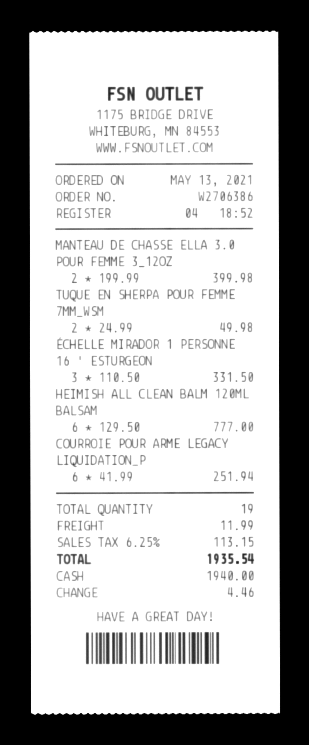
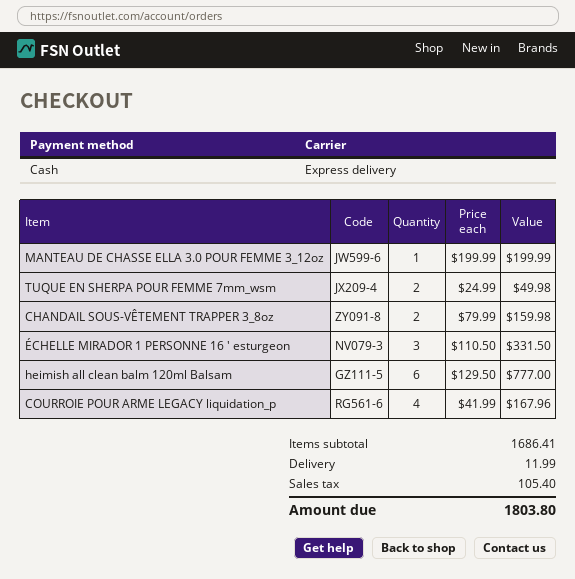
MANTEAU DE CHASSE ELLA 3.0 POUR FEMME 3_12OZ: 2 x 199.99 = 399.98 -> 1 x 199.99 = 199.99
COURROIE POUR ARME LEGACY LIQUIDATION_P: 6 x 41.99 = 251.94 -> 4 x 41.99 = 167.96
CHANDAIL SOUS-VÊTEMENT TRAPPER 3_8oz: none -> 2 x 79.99 = 159.98
tax: 113.15 -> 105.40
total: 1935.54 -> 1803.80

